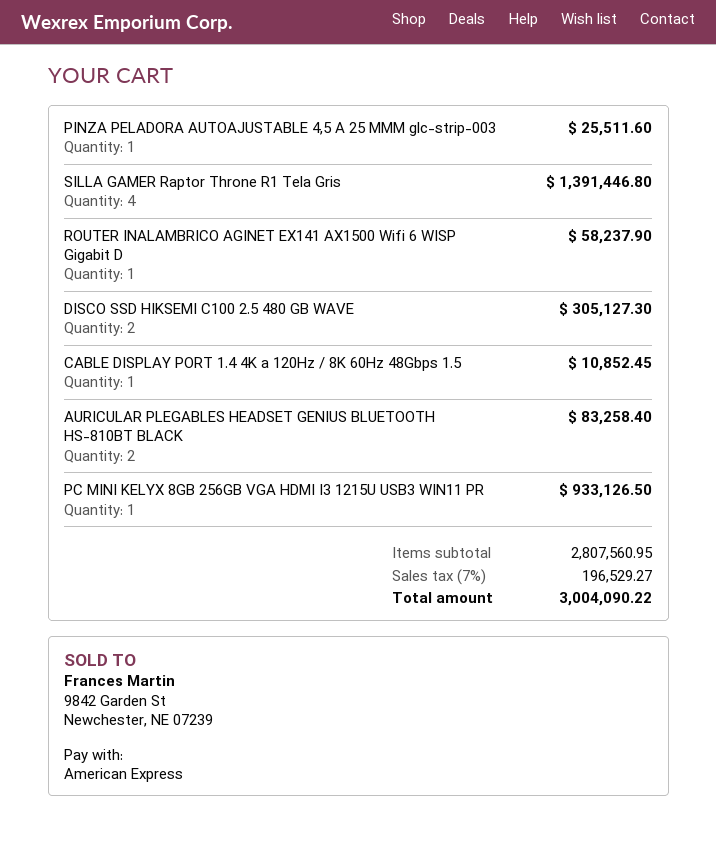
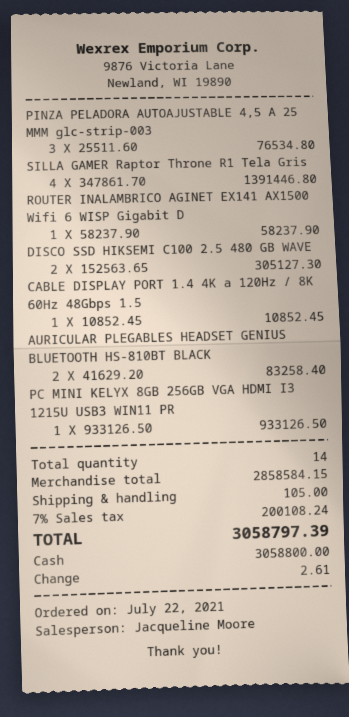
payment method: American Express -> cash
PINZA PELADORA AUTOAJUSTABLE 4,5 A 25 MMM glc-strip-003: 1 for 25511.60 -> 3 for 76534.80
subtotal: 2807560.95 -> 2858584.15
shipping: none -> 105.00
tax: 7% = 196529.27 -> 7% = 200108.24
total: 3004090.22 -> 3058797.39

